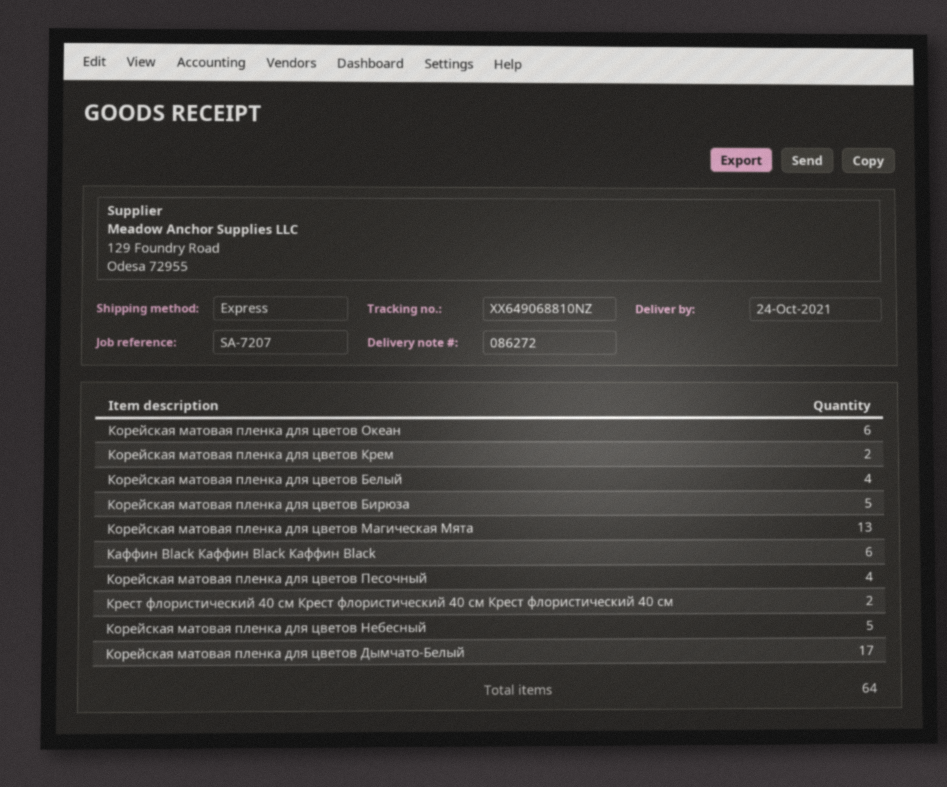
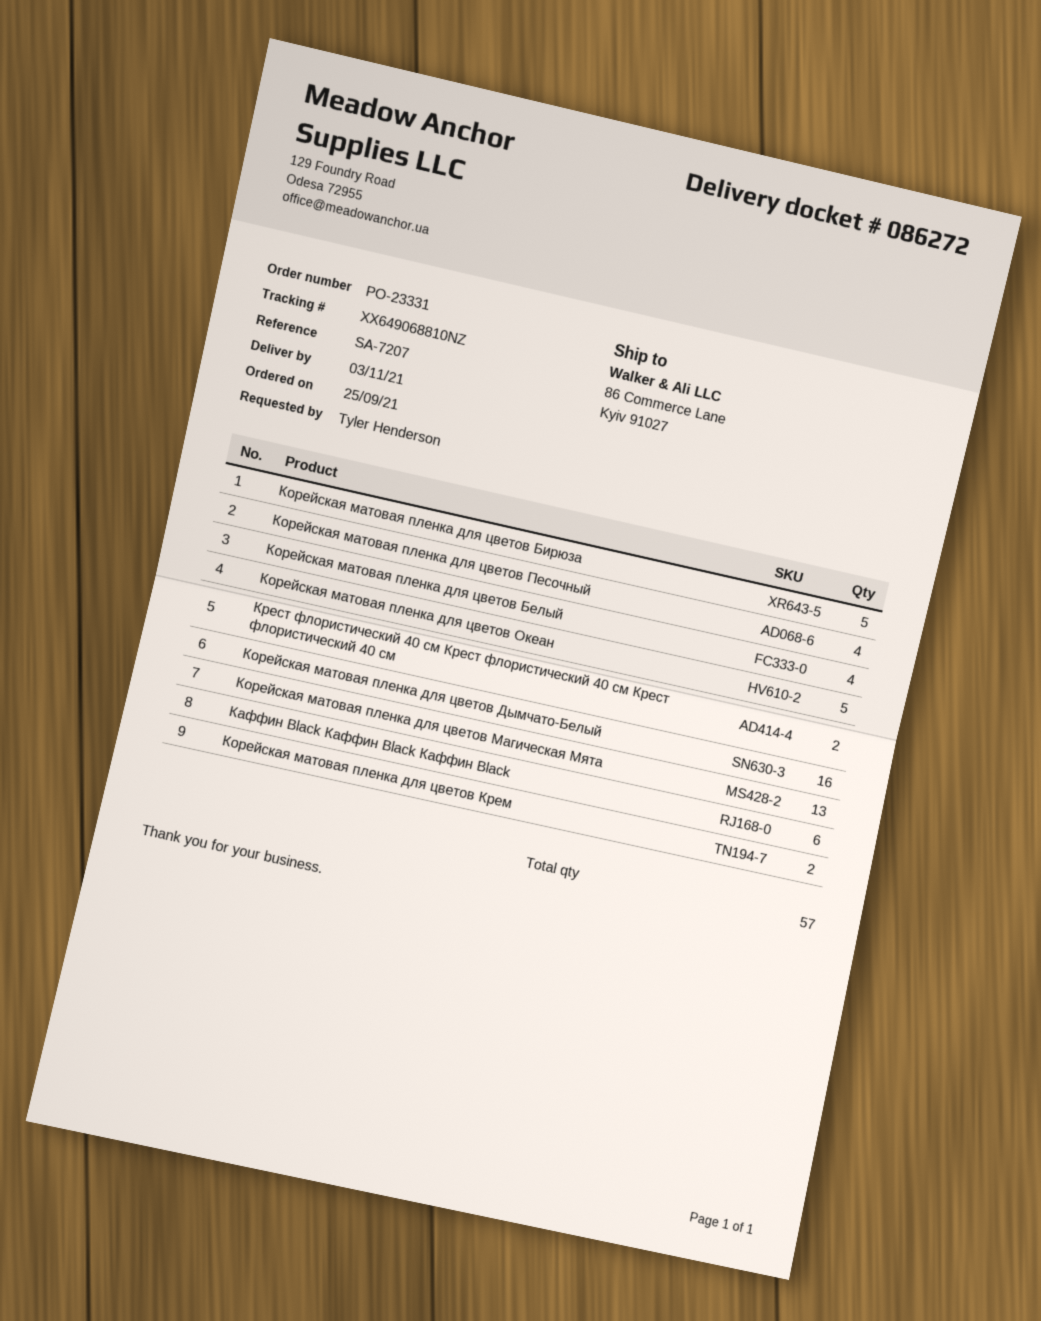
delivery date: 2021-10-24 -> 2021-11-03
Корейская матовая пленка для цветов Океан: 6 -> 5
Корейская матовая пленка для цветов Небесный: 5 -> none
Корейская матовая пленка для цветов Дымчато-Белый: 17 -> 16
total quantity: 64 -> 57

